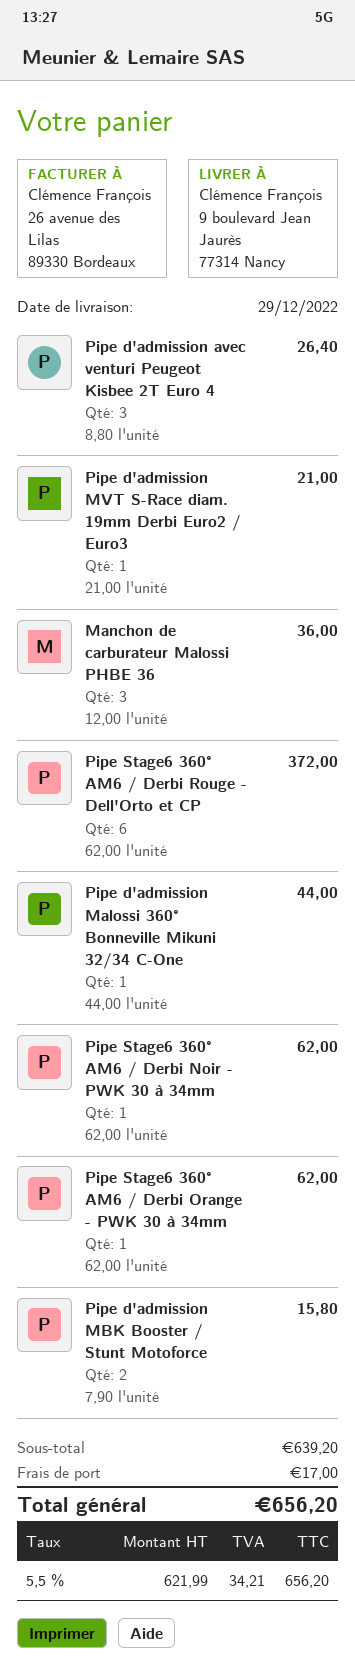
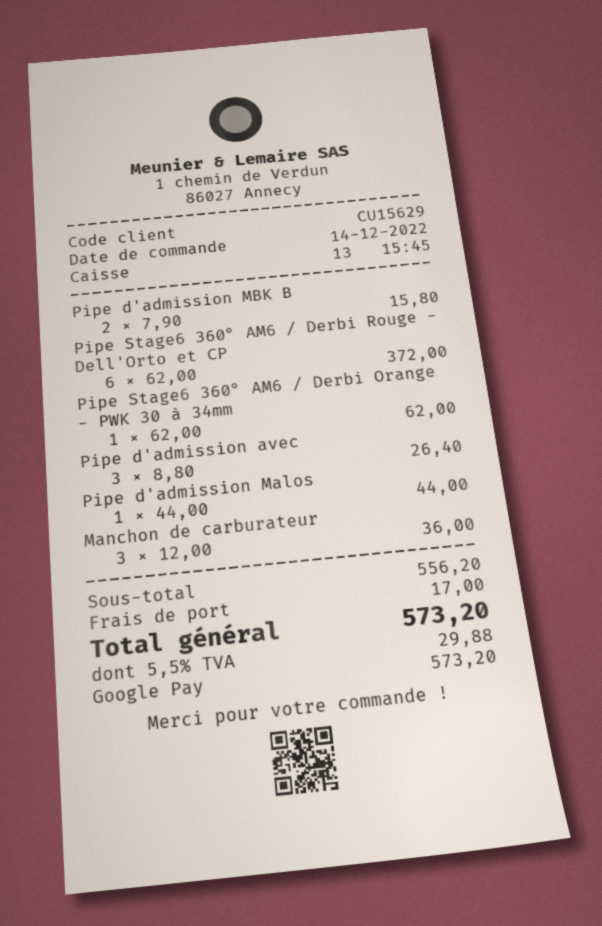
Pipe d'admission MVT S-Race diam. 19mm Derbi Euro2 / Euro3: 1 x 21.00 = 21.00 -> none
Pipe Stage6 360° AM6 / Derbi Noir - PWK 30 à 34mm: 1 x 62.00 = 62.00 -> none
subtotal: 639.20 -> 556.20
tax: 5.5% = 34.21 -> 5.5% = 29.88
total: 656.20 -> 573.20

